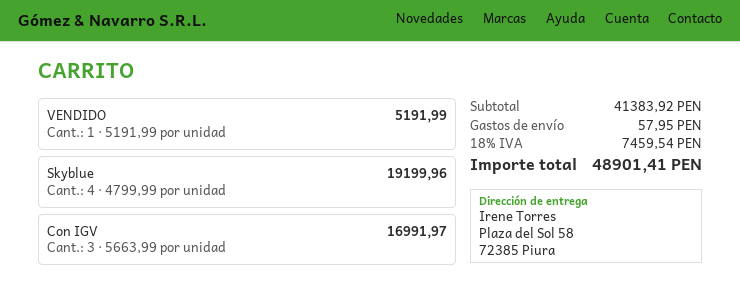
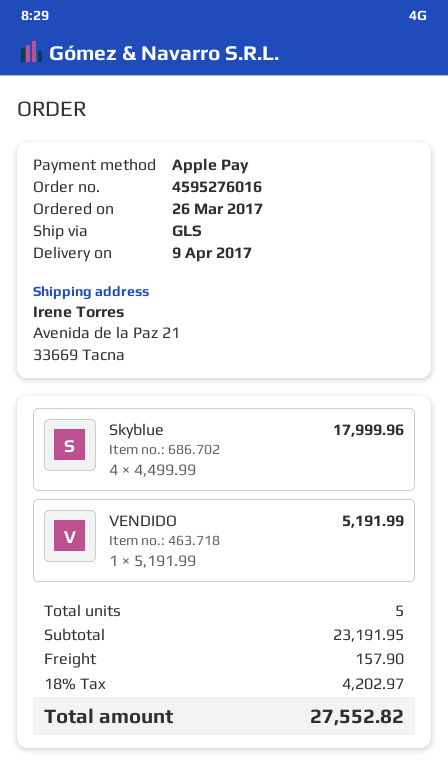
ship to: Plaza del Sol 58, 72385 Piura -> Avenida de la Paz 21, 33669 Tacna
Skyblue: 4 x 4799.99 = 19199.96 -> 4 x 4499.99 = 17999.96
Con IGV: 3 x 5663.99 = 16991.97 -> none
subtotal: 41383.92 -> 23191.95
shipping: 57.95 -> 157.90
tax: 18% = 7459.54 -> 18% = 4202.97
total: 48901.41 -> 27552.82

